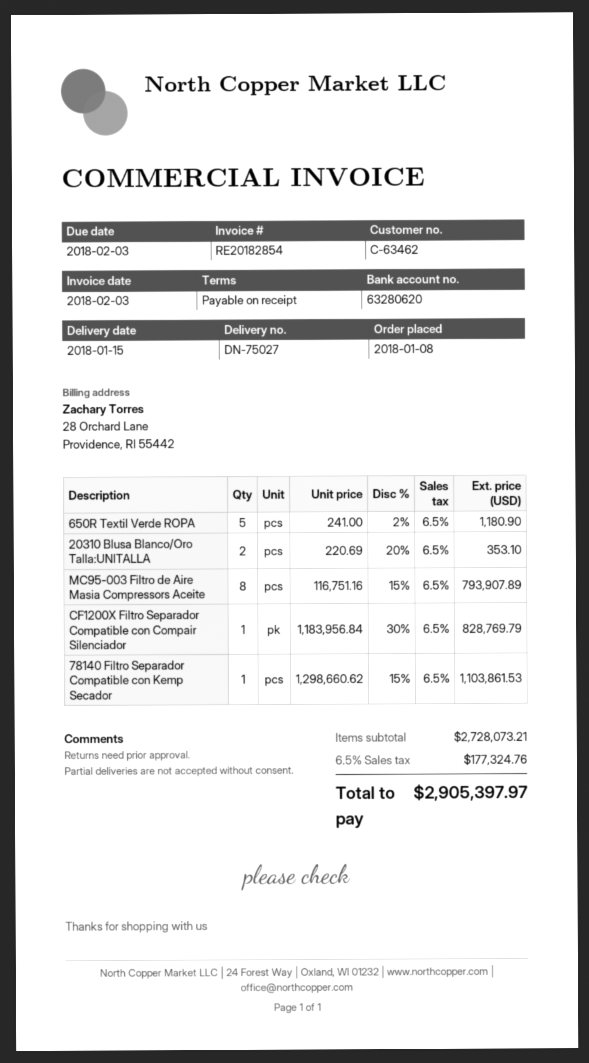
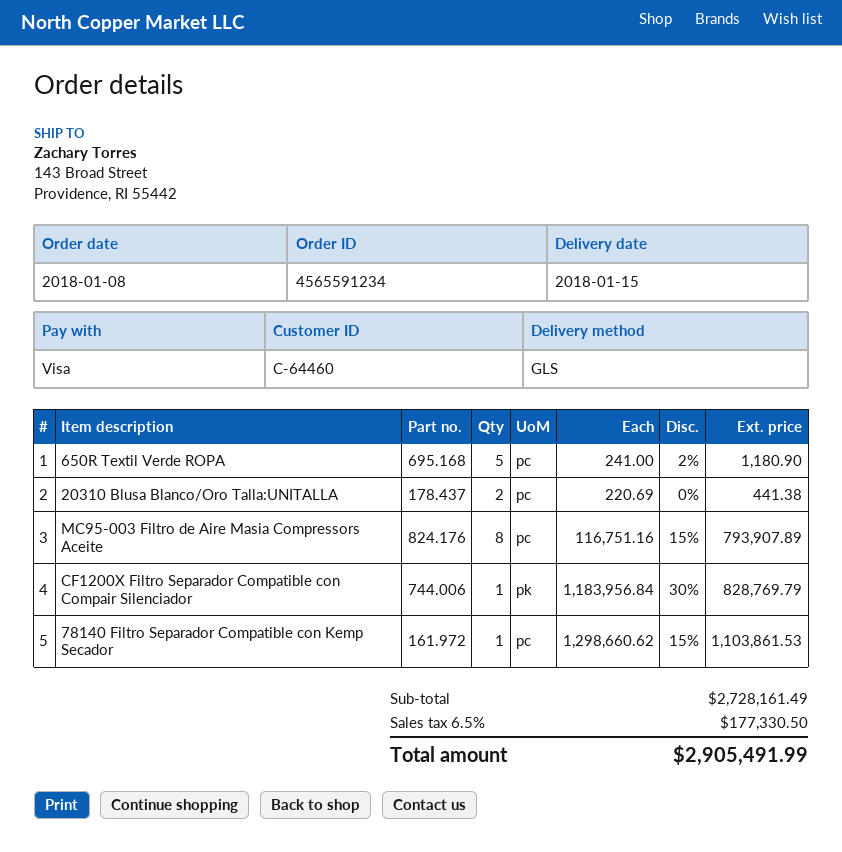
customer number: C-63462 -> C-64460
20310 Blusa Blanco/Oro Talla:UNITALLA: 2 x 220.69 - 20% = 353.10 -> 2 x 220.69 = 441.38
subtotal: 2728073.21 -> 2728161.49
tax: 6.5% = 177324.76 -> 6.5% = 177330.50
total: 2905397.97 -> 2905491.99

